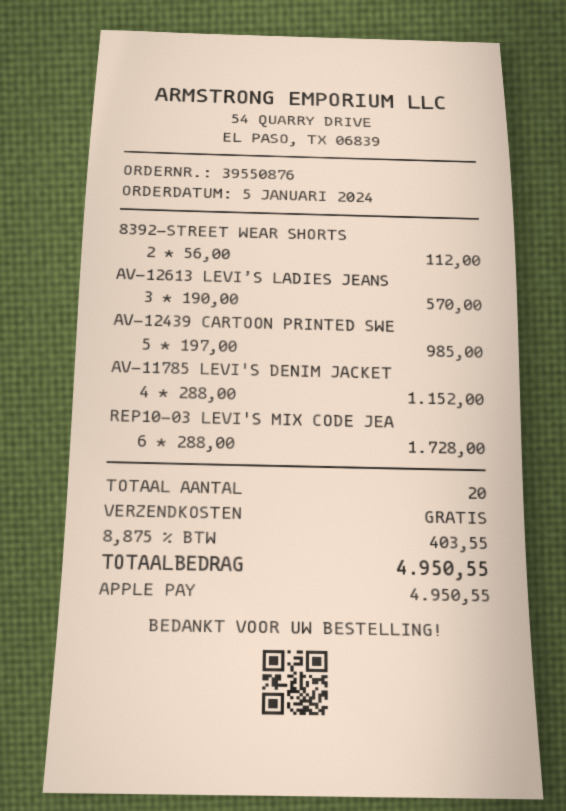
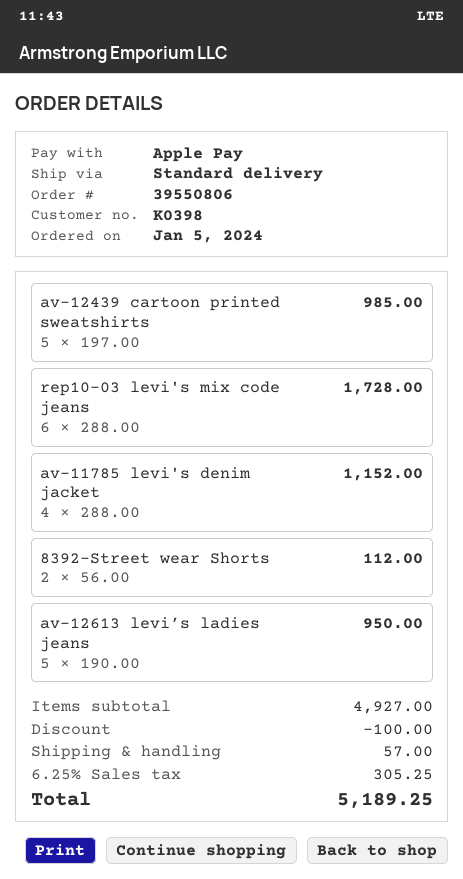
order number: 39550876 -> 39550806
AV-12613 LEVI’S LADIES JEANS: 3 x 190.00 = 570.00 -> 5 x 190.00 = 950.00
discount: none -> 100.00
shipping: 0.00 -> 57.00
tax: 8.875% = 403.55 -> 6.25% = 305.25
total: 4950.55 -> 5189.25

